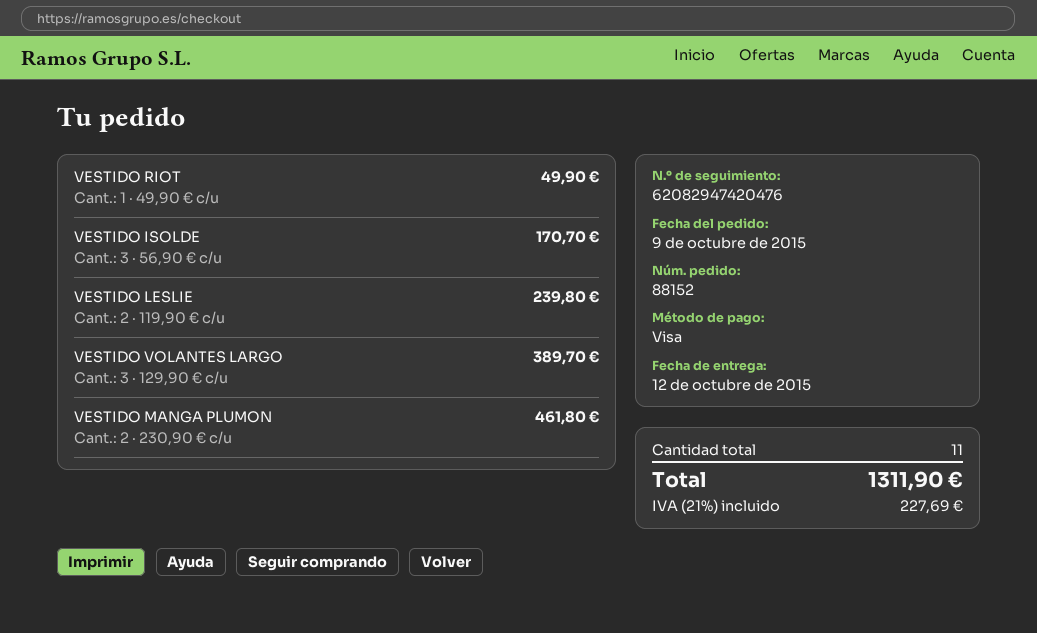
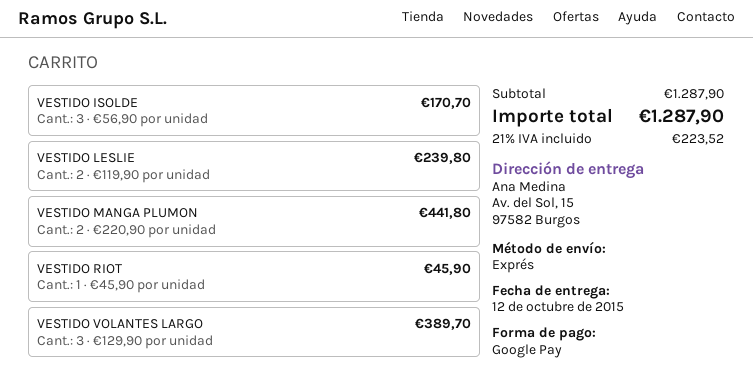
payment method: Visa -> Google Pay
VESTIDO RIOT: 1 x 49.90 = 49.90 -> 1 x 45.90 = 45.90
VESTIDO MANGA PLUMON: 2 x 230.90 = 461.80 -> 2 x 220.90 = 441.80
tax: 21% = 227.69 -> 21% = 223.52
total: 1311.90 -> 1287.90

